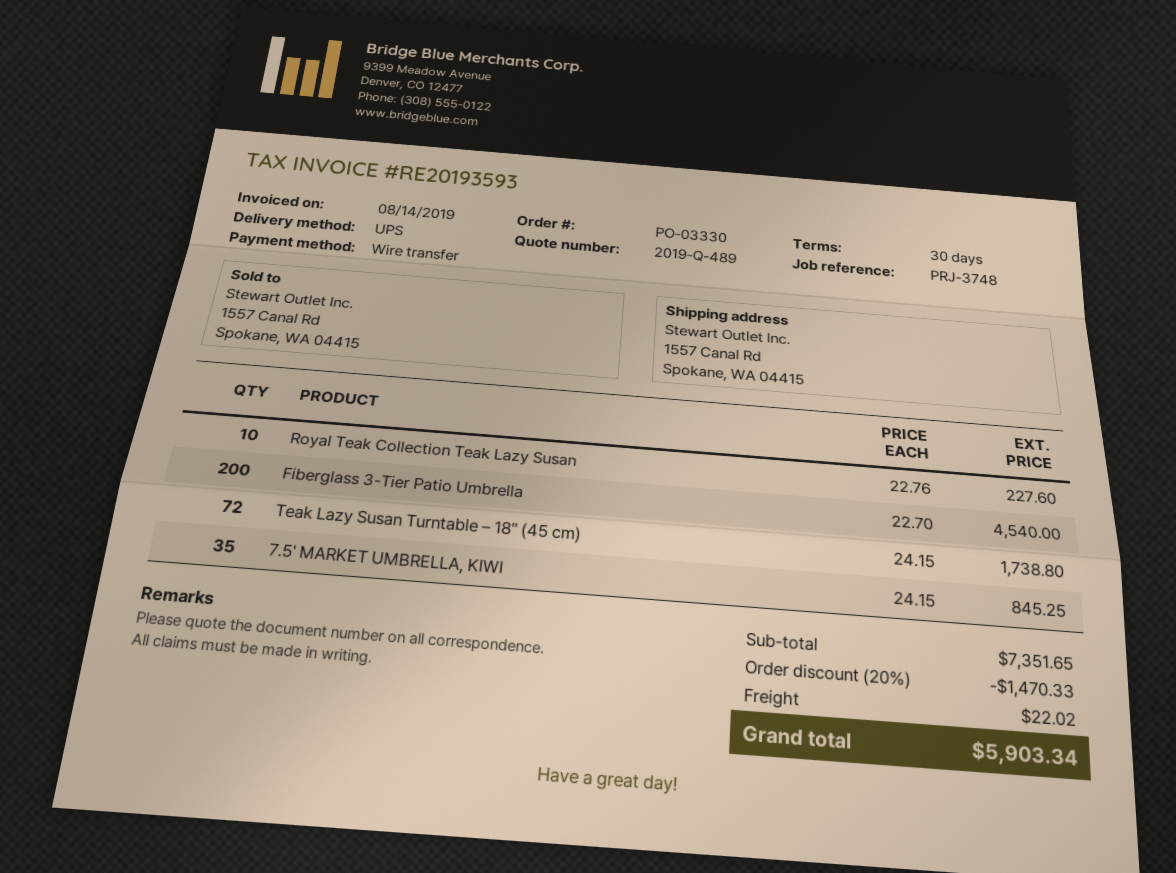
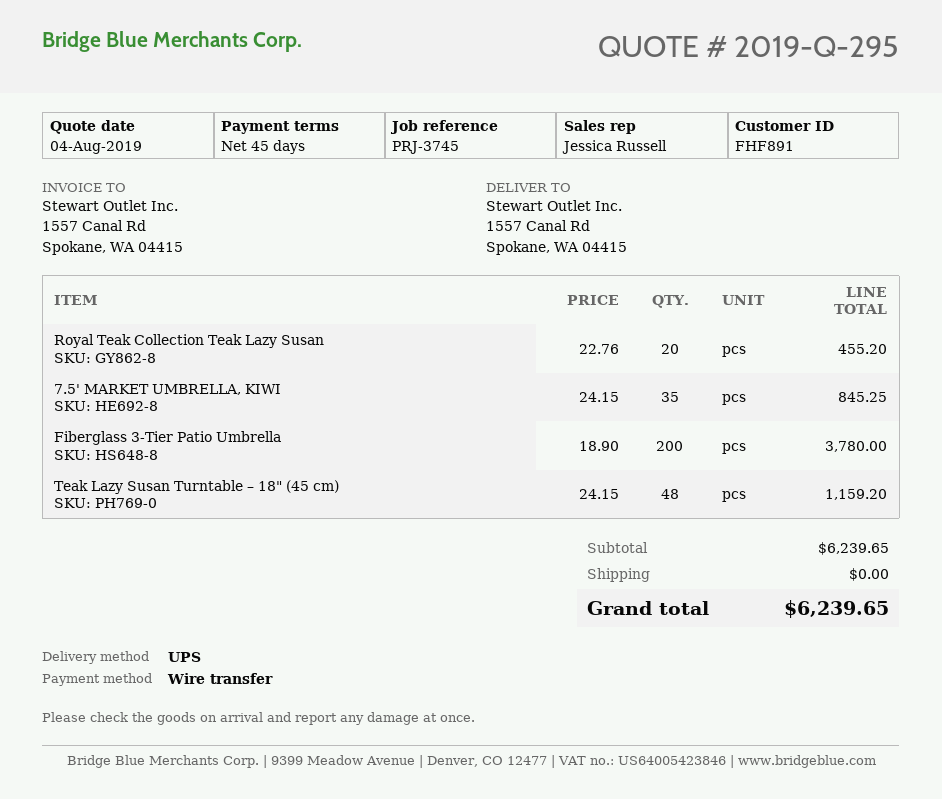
quote number: 2019-Q-489 -> 2019-Q-295
payment terms: 30 days -> 45 days
reference: PRJ-3748 -> PRJ-3745
Royal Teak Collection Teak Lazy Susan: 10 x 22.76 = 227.60 -> 20 x 22.76 = 455.20
Fiberglass 3-Tier Patio Umbrella: 200 x 22.70 = 4540.00 -> 200 x 18.90 = 3780.00
Teak Lazy Susan Turntable – 18" (45 cm): 72 x 24.15 = 1738.80 -> 48 x 24.15 = 1159.20
subtotal: 7351.65 -> 6239.65
discount: 20% = 1470.33 -> none
shipping: 22.02 -> 0.00
total: 5903.34 -> 6239.65

